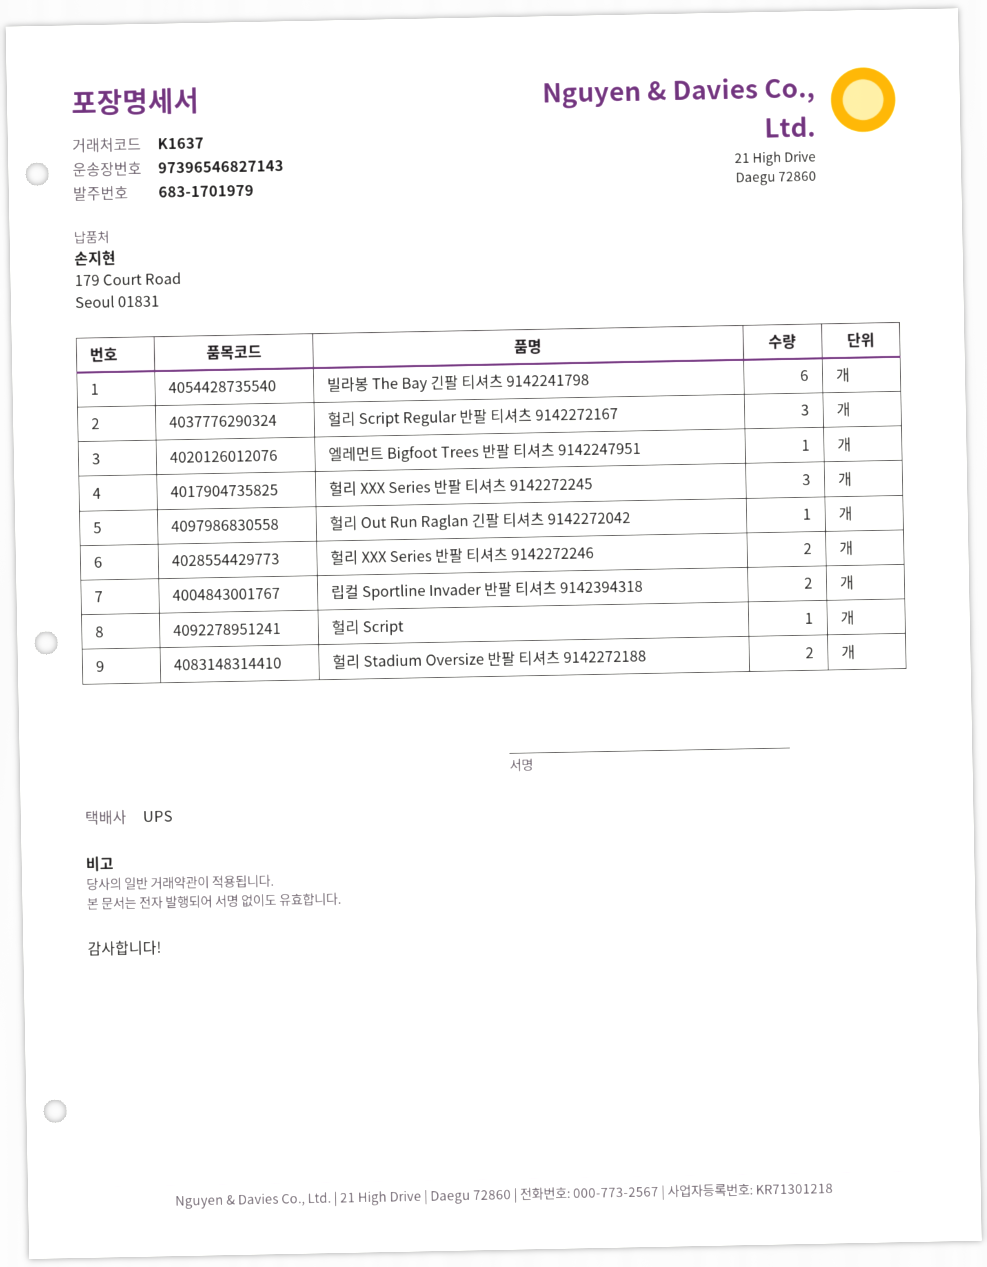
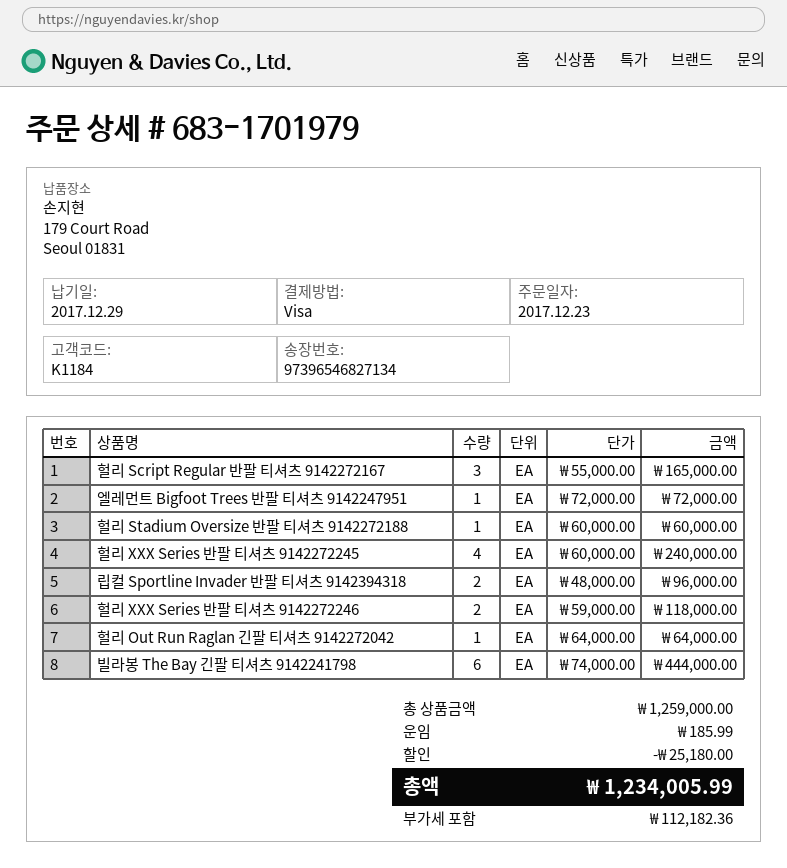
customer number: K1637 -> K1184
tracking number: 97396546827143 -> 97396546827134
헐리 XXX Series 반팔 티셔츠 9142272245: 3 -> 4
헐리 Script: 1 -> none
헐리 Stadium Oversize 반팔 티셔츠 9142272188: 2 -> 1

